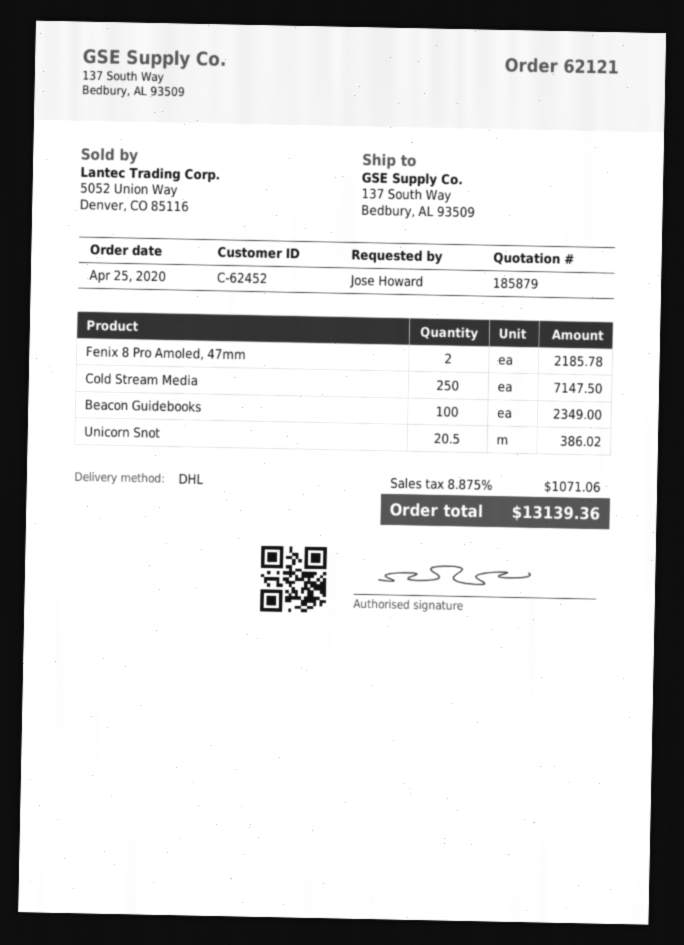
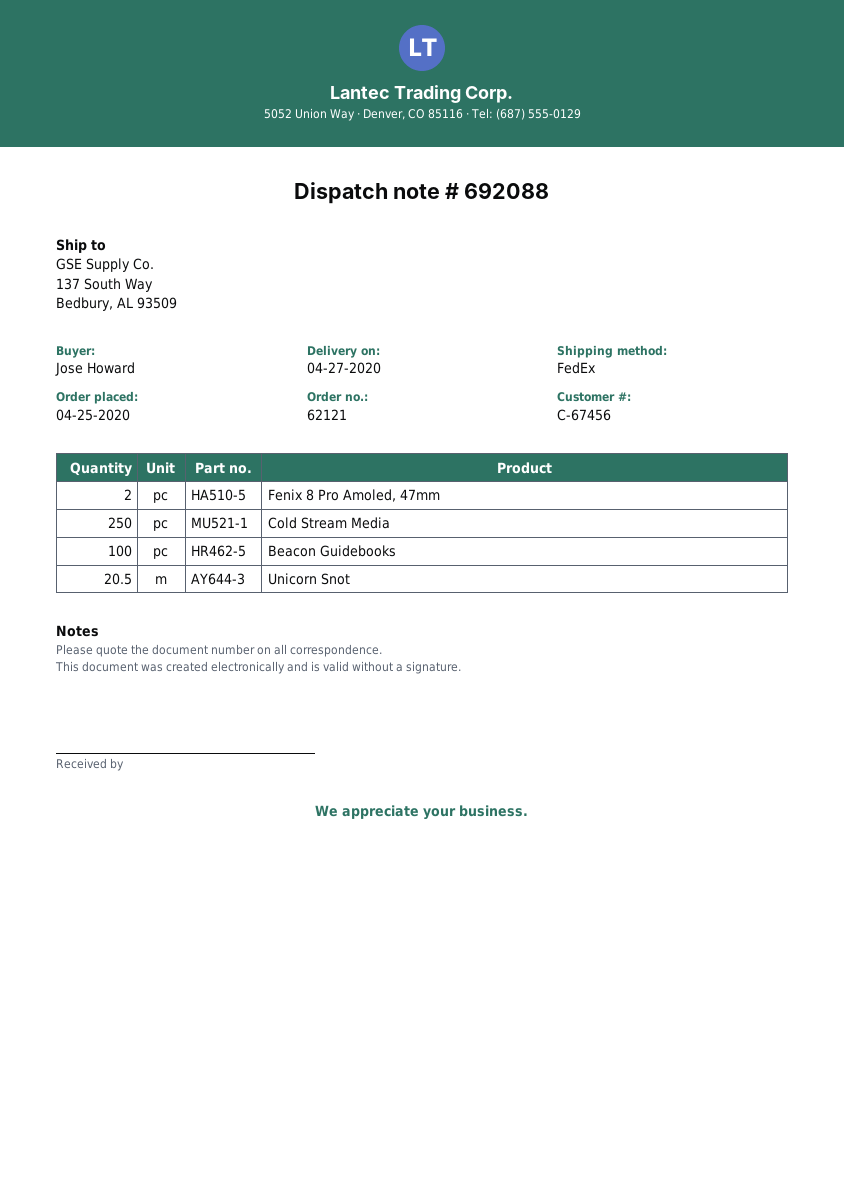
customer number: C-62452 -> C-67456
shipping method: DHL -> FedEx

